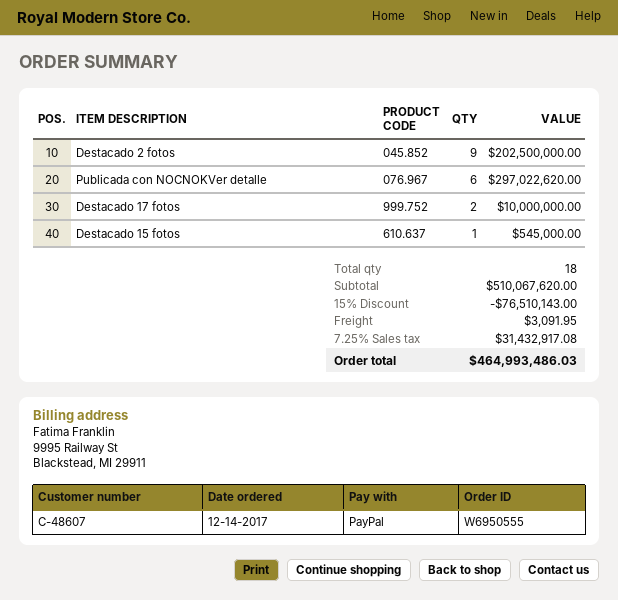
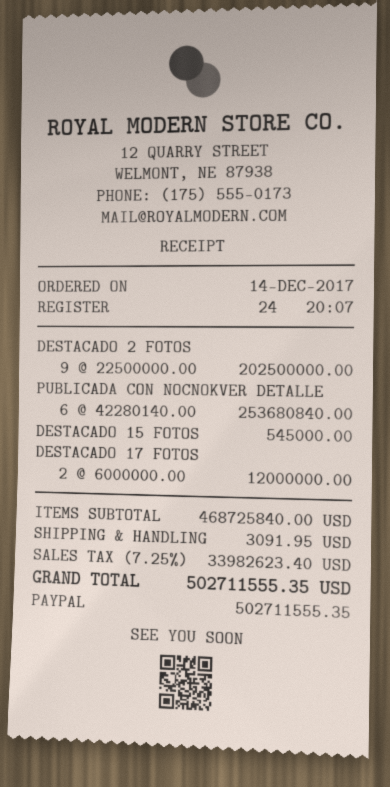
Publicada con NOCNOKVer detalle: 6 for 297022620.00 -> 6 for 253680840.00
Destacado 17 fotos: 2 for 10000000.00 -> 2 for 12000000.00
subtotal: 510067620.00 -> 468725840.00
discount: 15% = 76510143.00 -> none
tax: 7.25% = 31432917.08 -> 7.25% = 33982623.40
total: 464993486.03 -> 502711555.35

